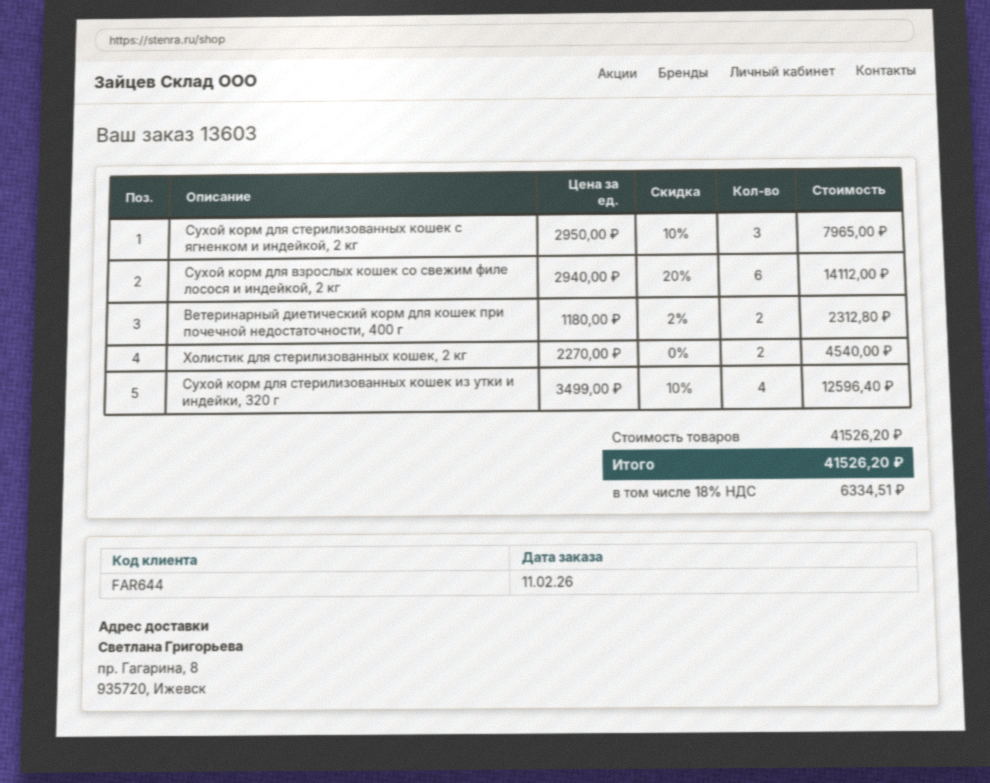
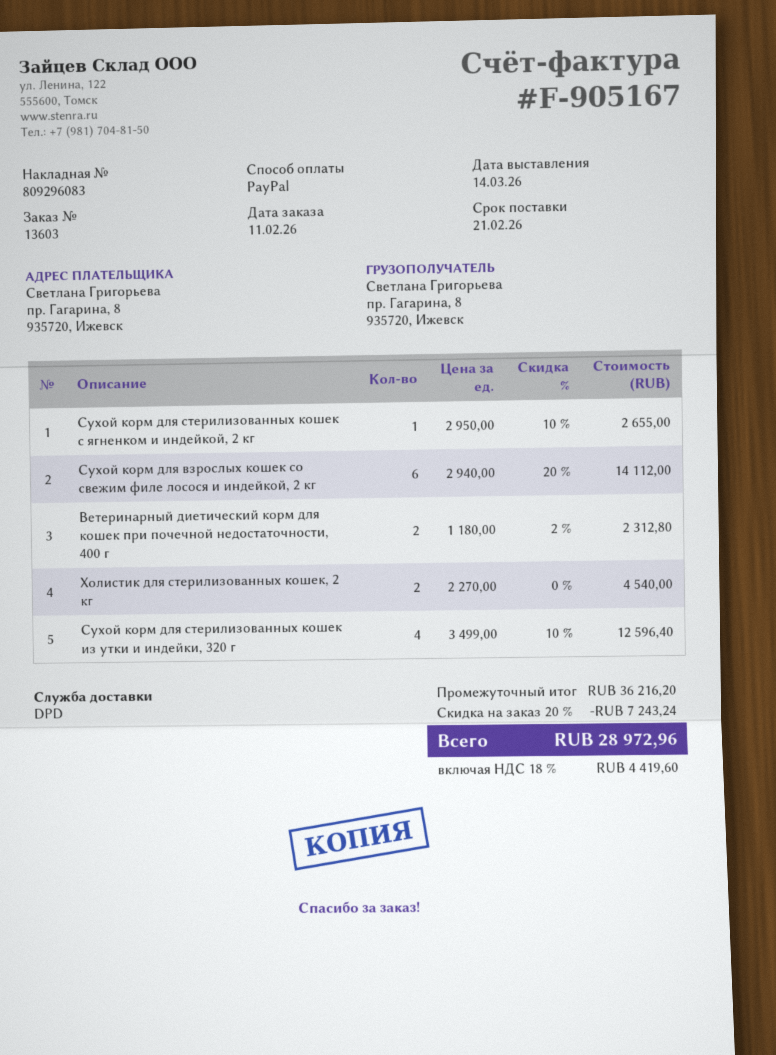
Сухой корм для стерилизованных кошек с ягненком и индейкой, 2 кг: 3 x 2950.00 - 10% = 7965.00 -> 1 x 2950.00 - 10% = 2655.00
subtotal: 41526.20 -> 36216.20
discount: none -> 20% = 7243.24
tax: 18% = 6334.51 -> 18% = 4419.60
total: 41526.20 -> 28972.96

